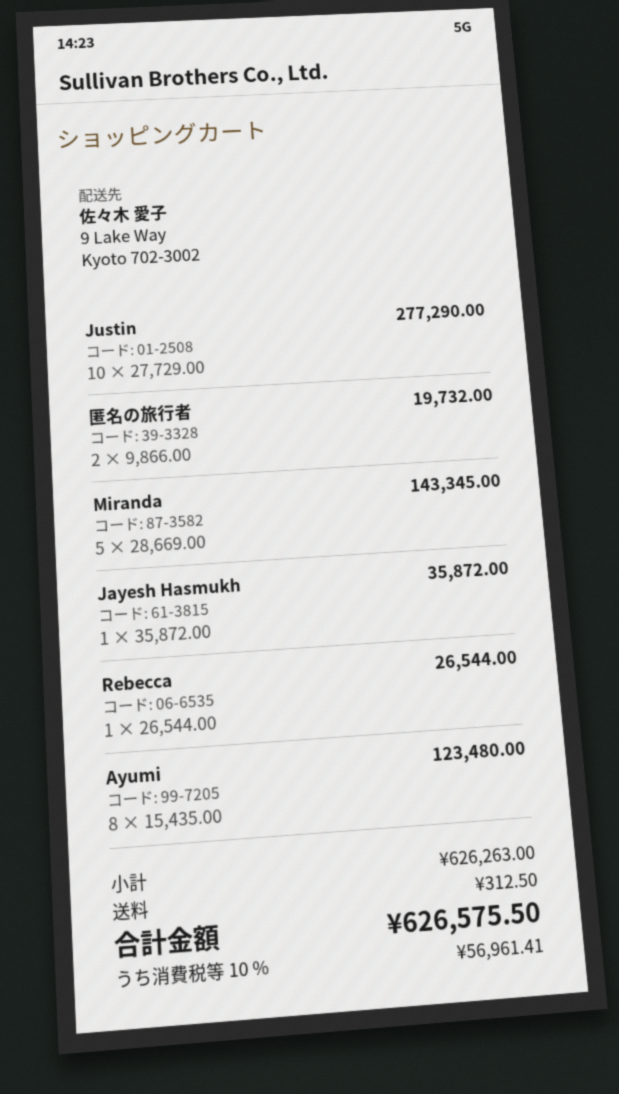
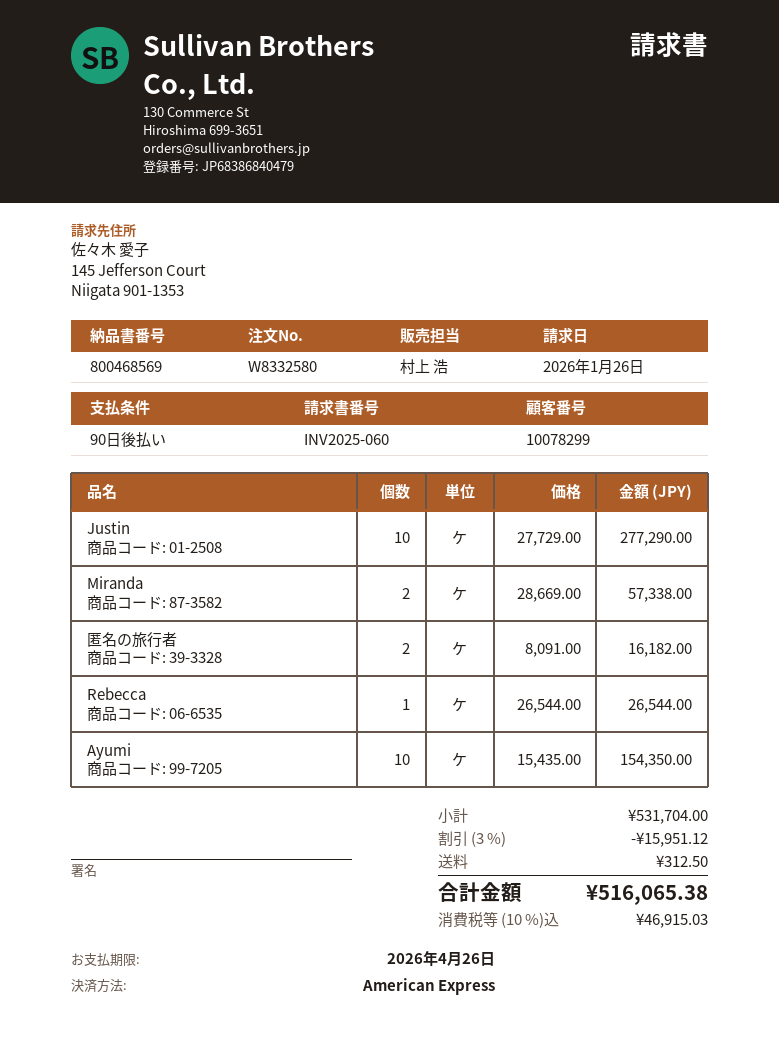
匿名の旅行者: 2 x 9866.00 = 19732.00 -> 2 x 8091.00 = 16182.00
Miranda: 5 x 28669.00 = 143345.00 -> 2 x 28669.00 = 57338.00
Jayesh Hasmukh: 1 x 35872.00 = 35872.00 -> none
Ayumi: 8 x 15435.00 = 123480.00 -> 10 x 15435.00 = 154350.00
subtotal: 626263.00 -> 531704.00
discount: none -> 3% = 15951.12
tax: 10% = 56961.41 -> 10% = 46915.03
total: 626575.50 -> 516065.38

